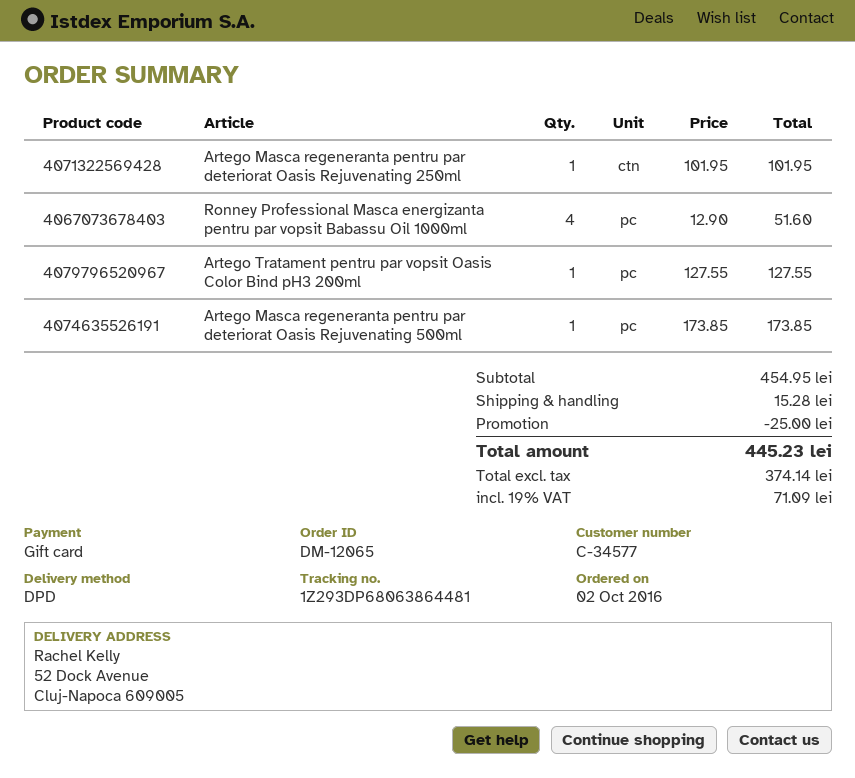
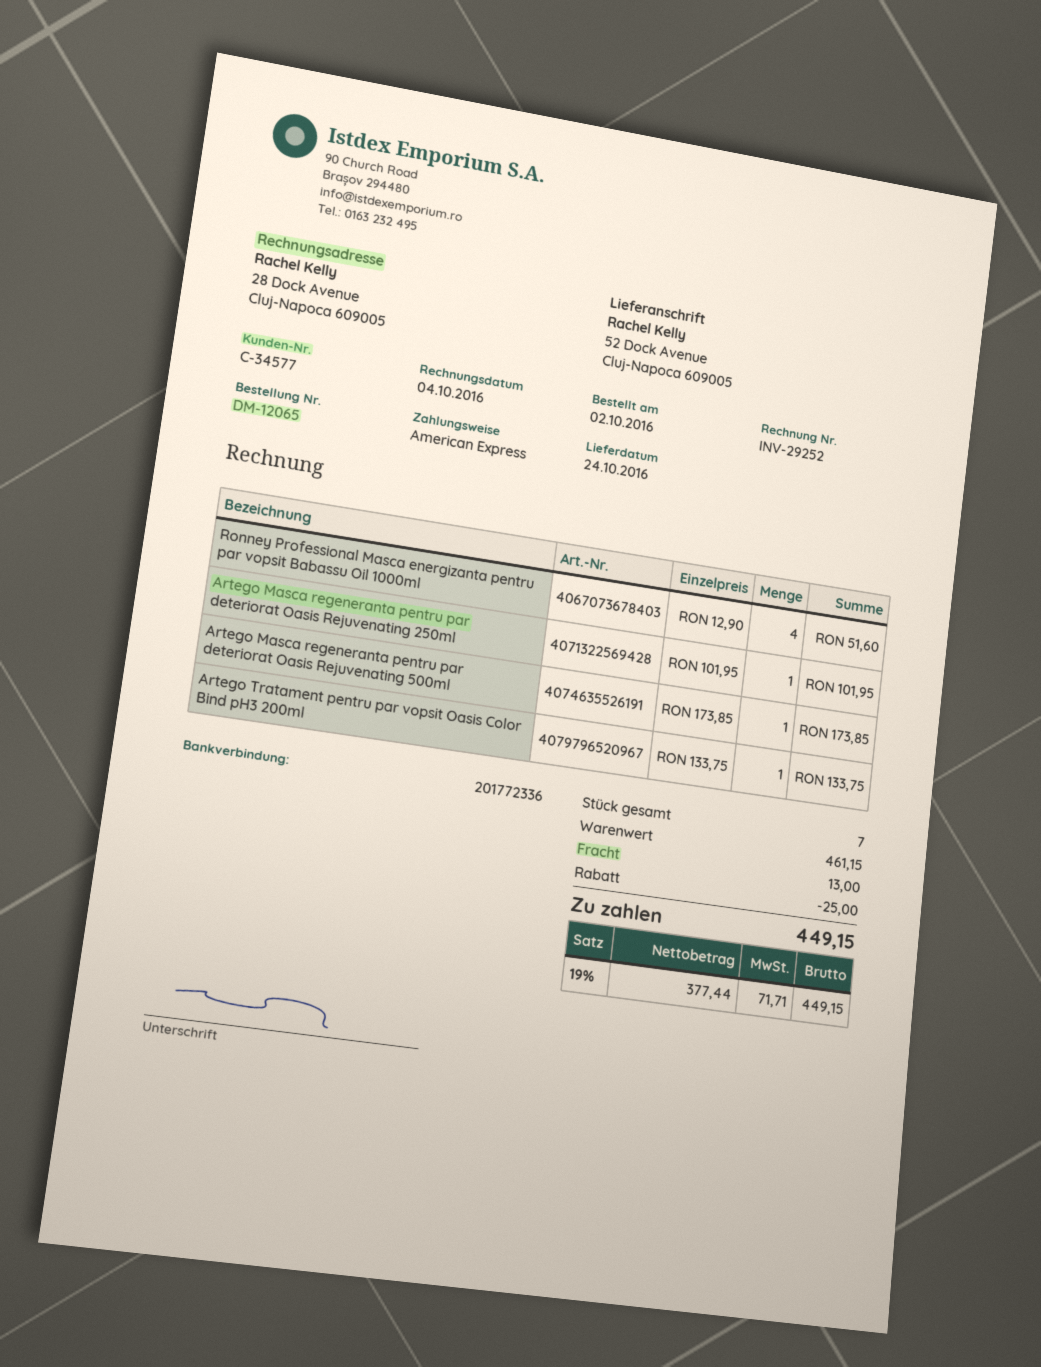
payment method: gift card -> American Express
Artego Tratament pentru par vopsit Oasis Color Bind pH3 200ml: 1 x 127.55 = 127.55 -> 1 x 133.75 = 133.75
subtotal: 454.95 -> 461.15
shipping: 15.28 -> 13.00
net: 374.14 -> 377.44
tax: 19% = 71.09 -> 19% = 71.71
total: 445.23 -> 449.15

